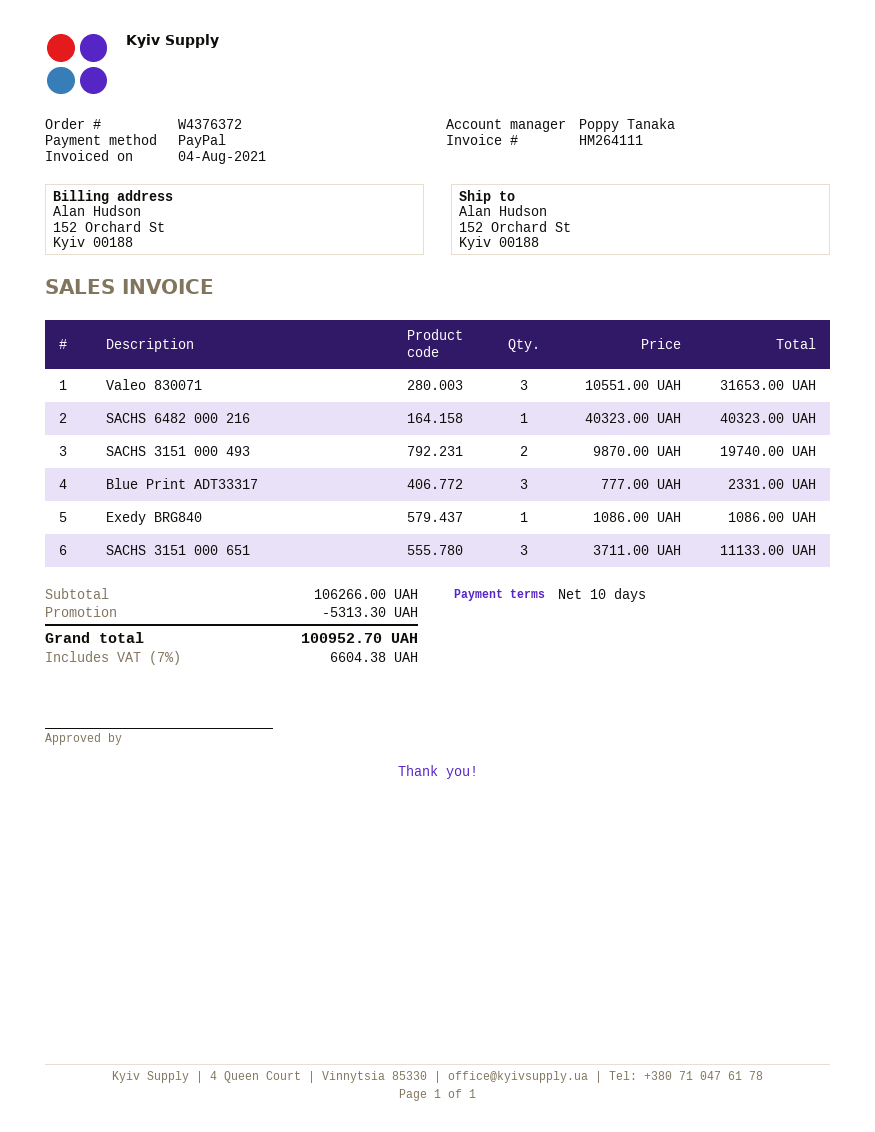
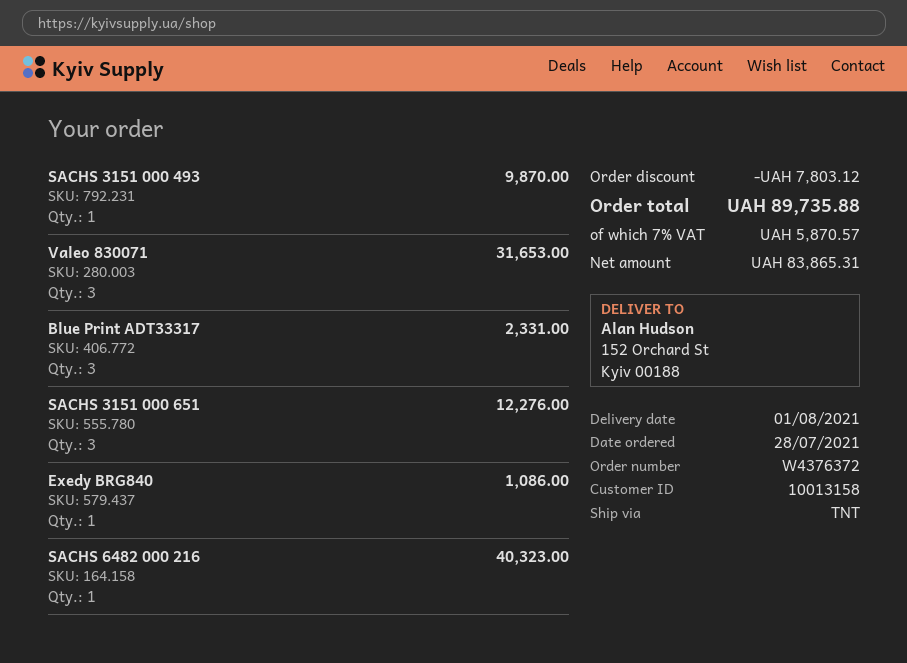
SACHS 3151 000 493: 2 for 19740.00 -> 1 for 9870.00
SACHS 3151 000 651: 3 for 11133.00 -> 3 for 12276.00
discount: 5313.30 -> 7803.12
tax: 7% = 6604.38 -> 7% = 5870.57
total: 100952.70 -> 89735.88

